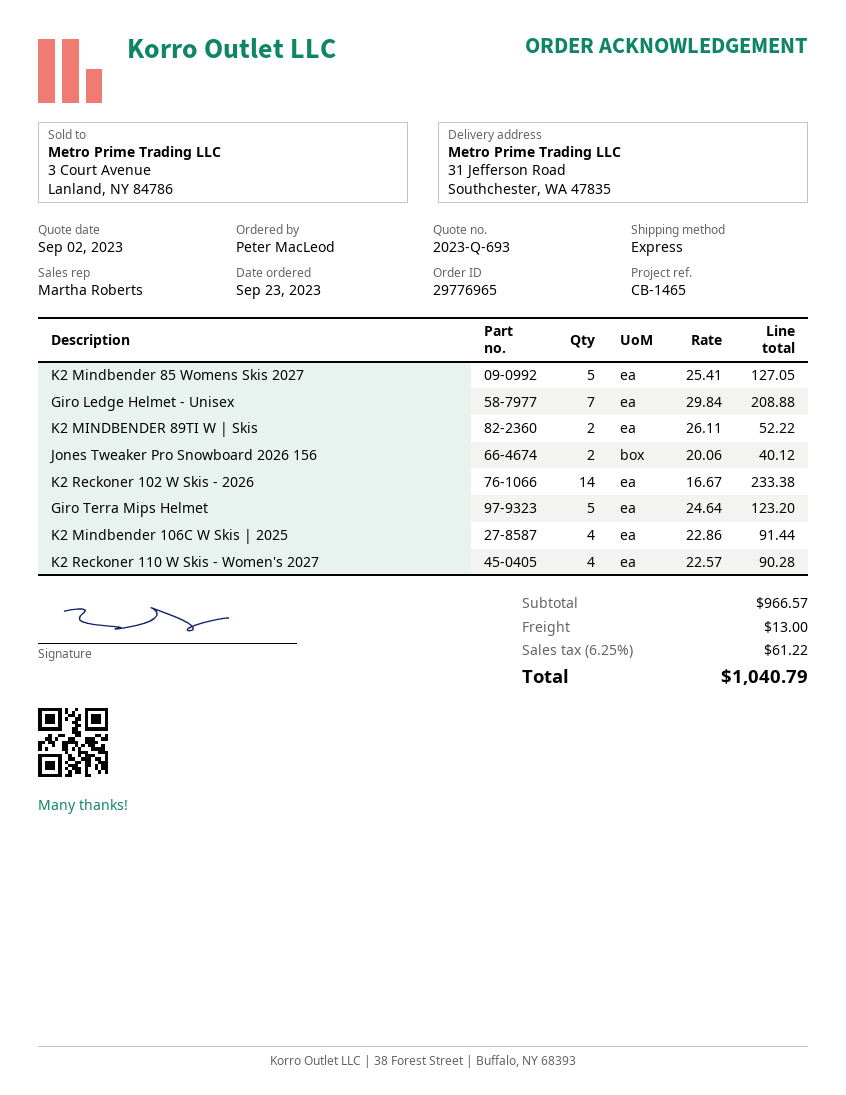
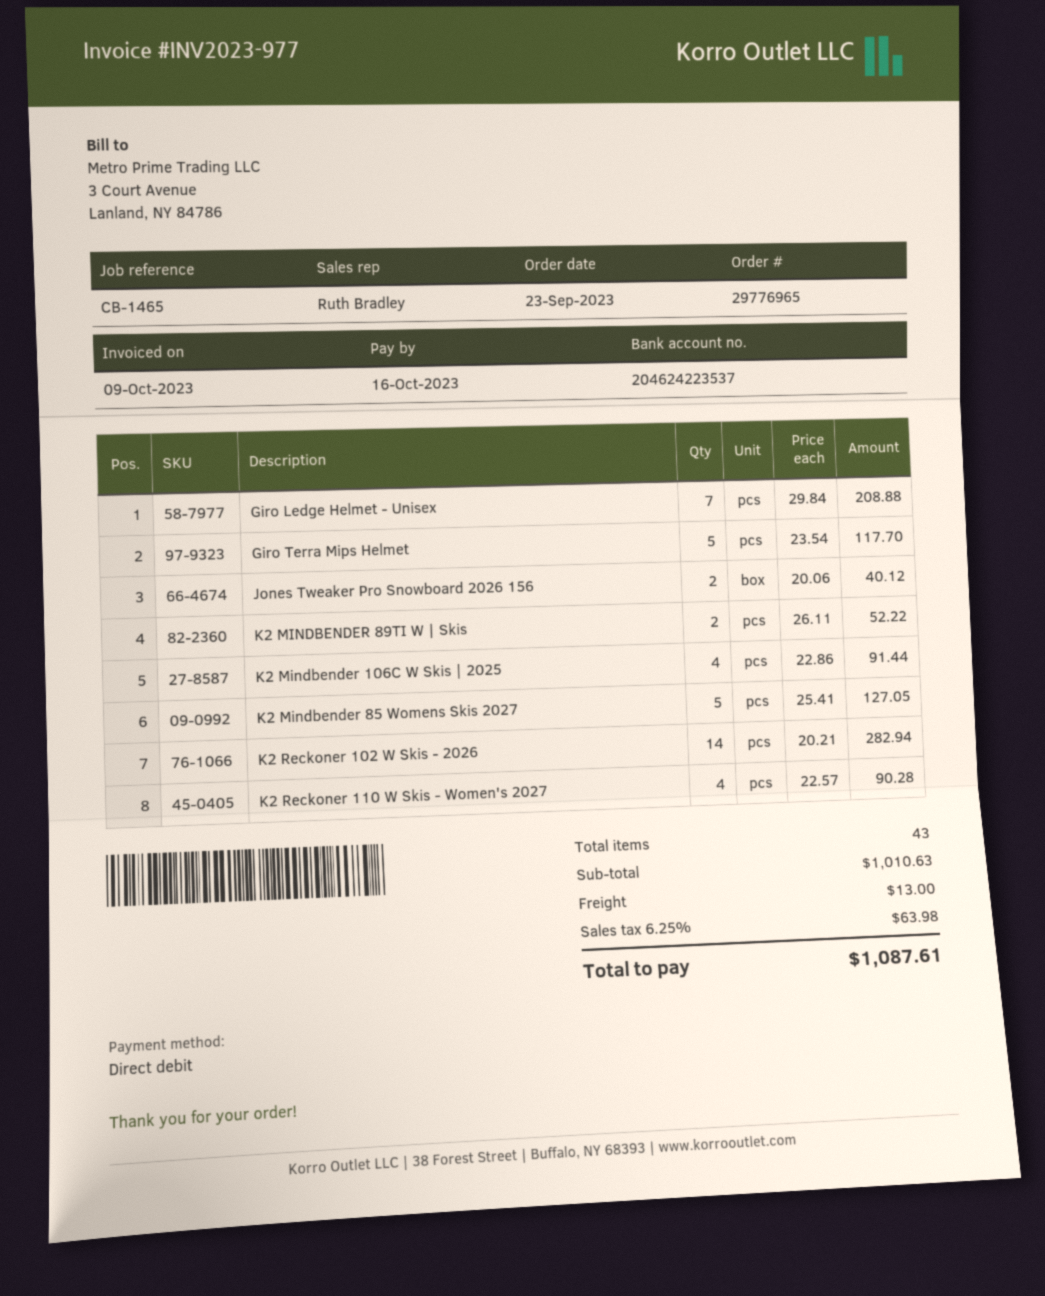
sales rep: Martha Roberts -> Ruth Bradley
K2 Reckoner 102 W Skis - 2026: 14 x 16.67 = 233.38 -> 14 x 20.21 = 282.94
Giro Terra Mips Helmet: 5 x 24.64 = 123.20 -> 5 x 23.54 = 117.70
subtotal: 966.57 -> 1010.63
tax: 6.25% = 61.22 -> 6.25% = 63.98
total: 1040.79 -> 1087.61

